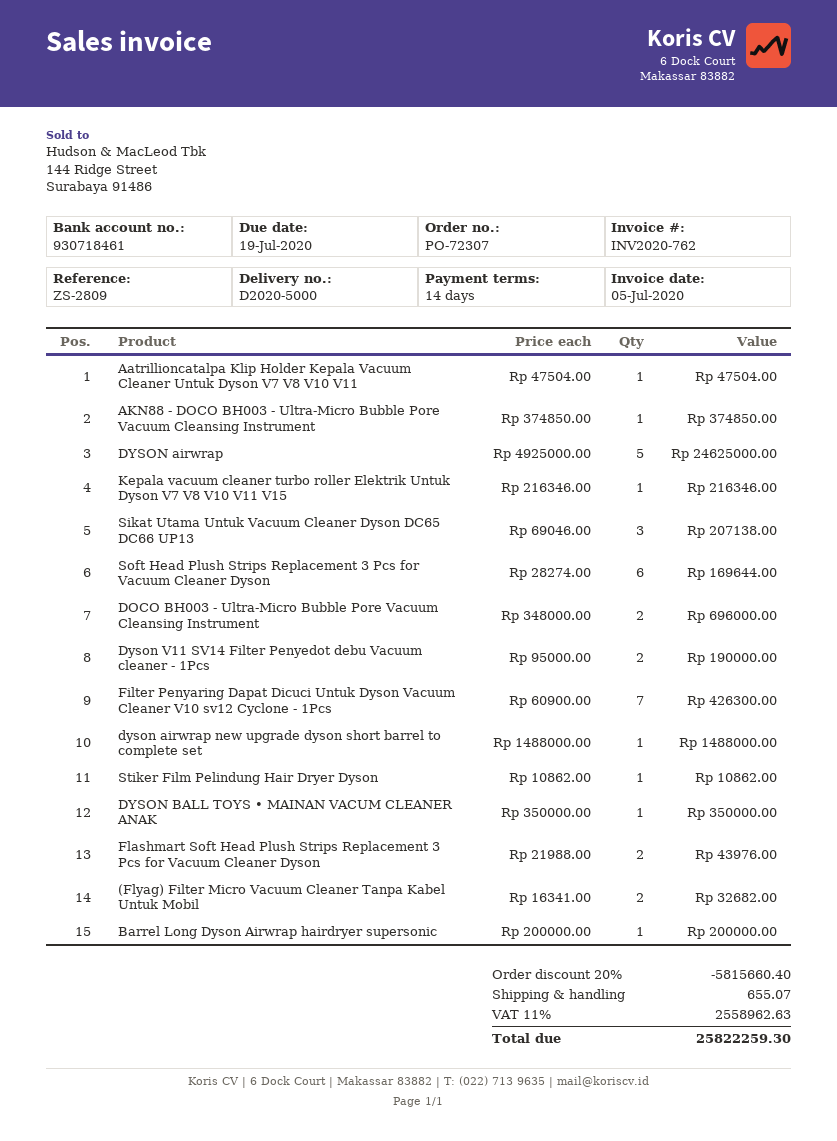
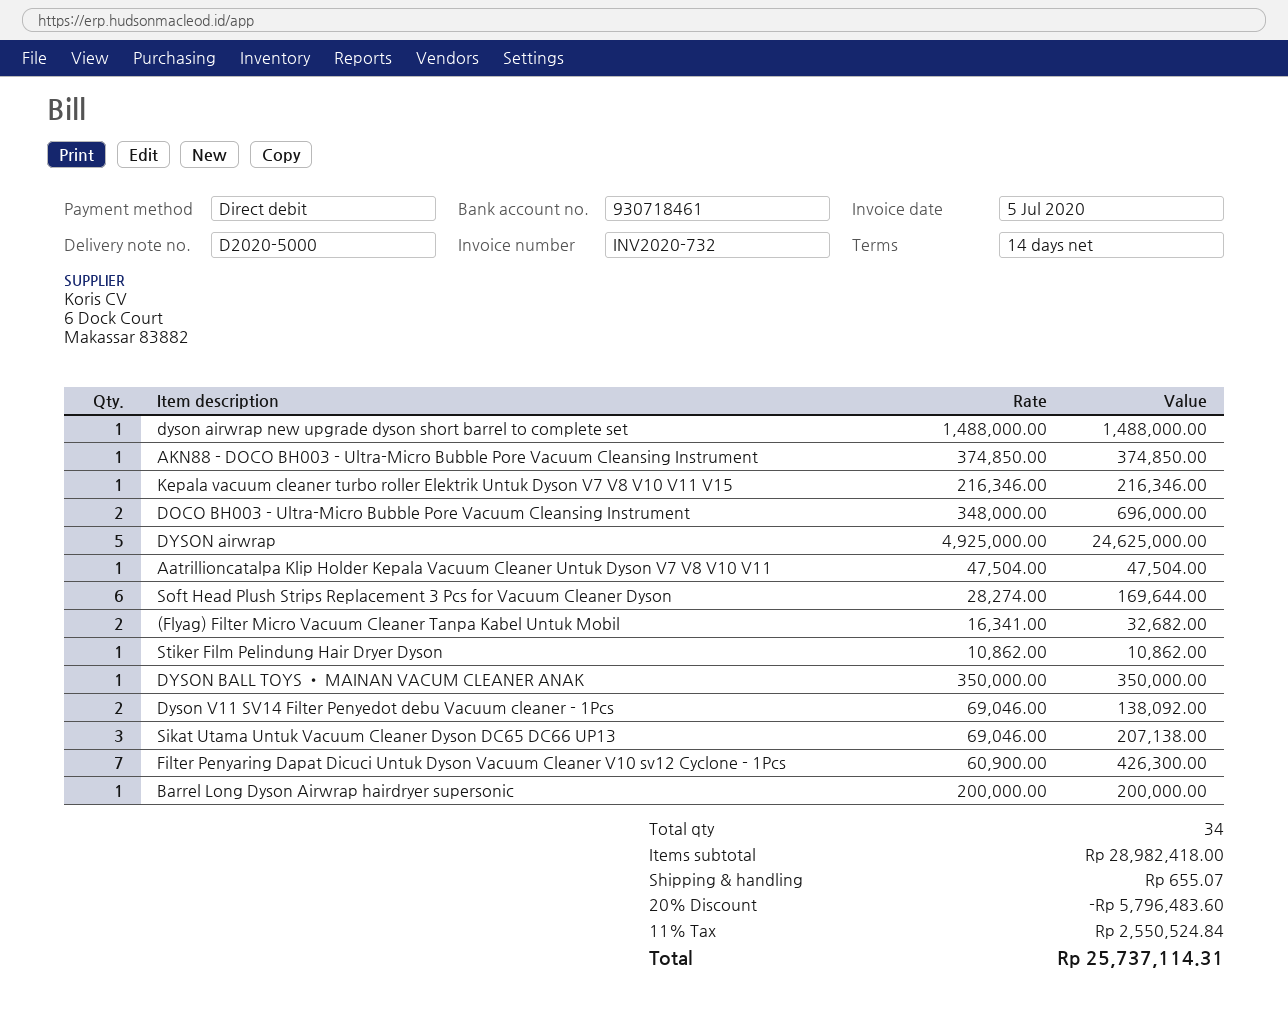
invoice number: INV2020-762 -> INV2020-732
Dyson V11 SV14 Filter Penyedot debu Vacuum cleaner - 1Pcs: 2 x 95000.00 = 190000.00 -> 2 x 69046.00 = 138092.00
Flashmart Soft Head Plush Strips Replacement 3 Pcs for Vacuum Cleaner Dyson: 2 x 21988.00 = 43976.00 -> none
discount: 20% = 5815660.40 -> 20% = 5796483.60
tax: 11% = 2558962.63 -> 11% = 2550524.84
total: 25822259.30 -> 25737114.31

